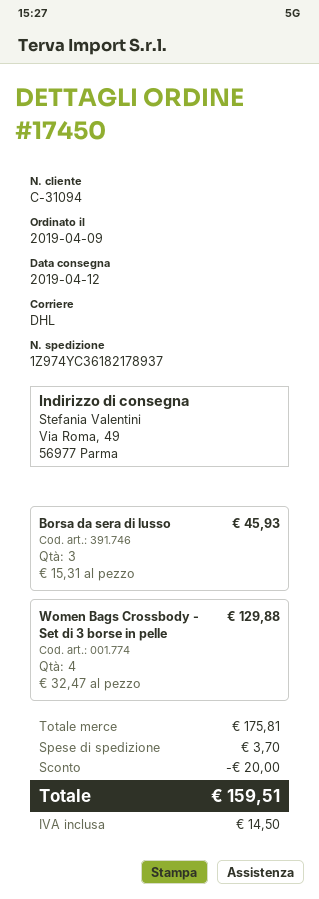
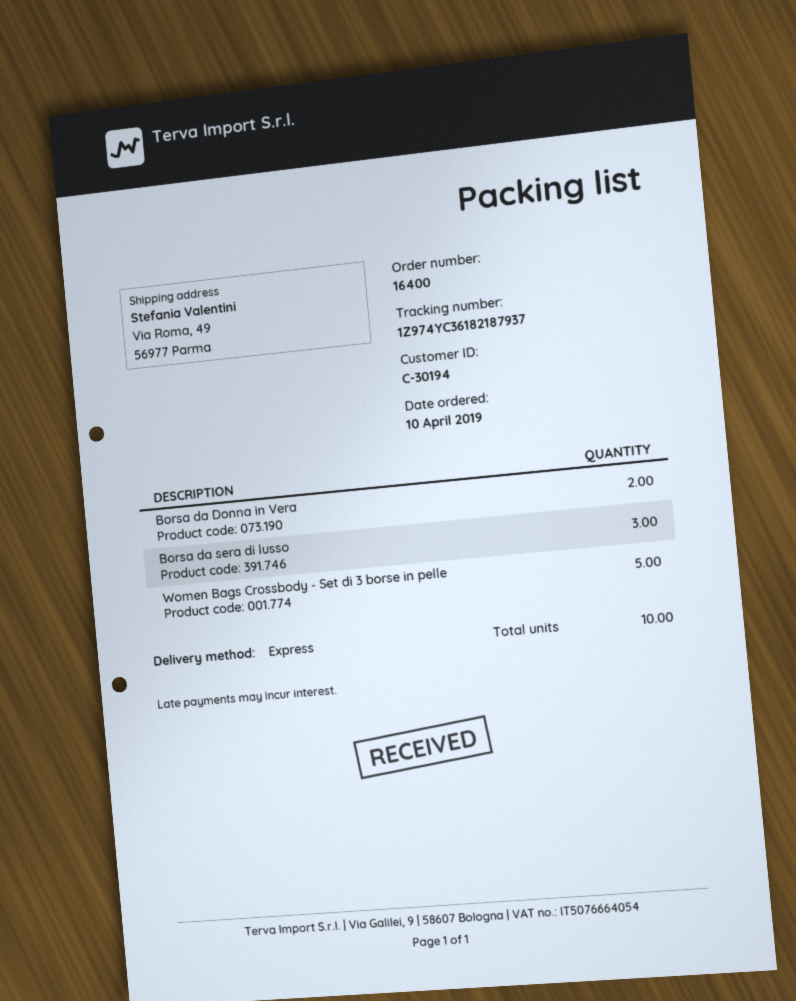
order number: 17450 -> 16400
order date: 2019-04-09 -> 2019-04-10
customer number: C-31094 -> C-30194
shipping method: DHL -> express
tracking number: 1Z974YC36182178937 -> 1Z974YC36182187937
Women Bags Crossbody - Set di 3 borse in pelle: 4 -> 5
Borsa da Donna in Vera: none -> 2

